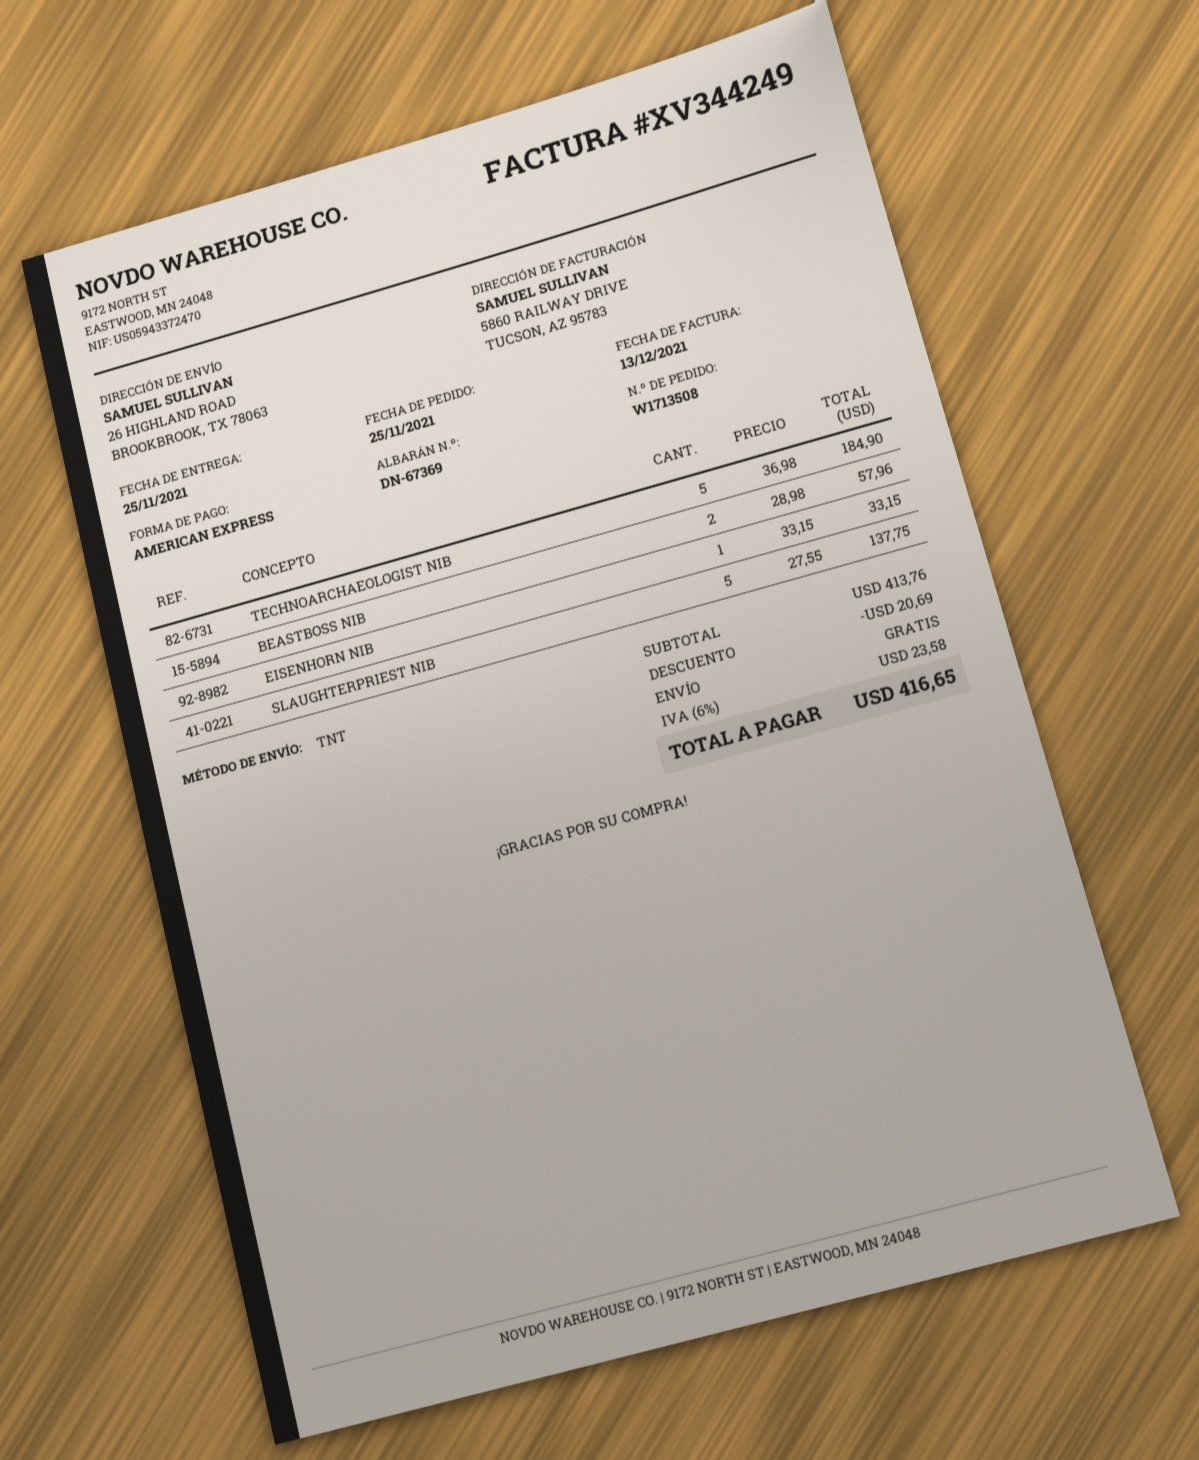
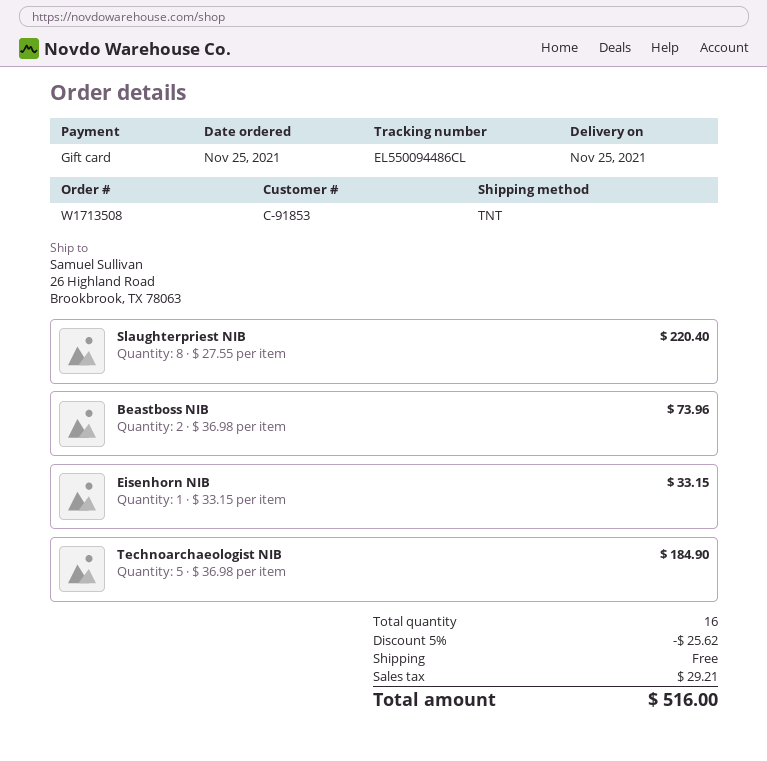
payment method: American Express -> gift card
BEASTBOSS NIB: 2 x 28.98 = 57.96 -> 2 x 36.98 = 73.96
SLAUGHTERPRIEST NIB: 5 x 27.55 = 137.75 -> 8 x 27.55 = 220.40
discount: 20.69 -> 25.62
tax: 23.58 -> 29.21
total: 416.65 -> 516.00

